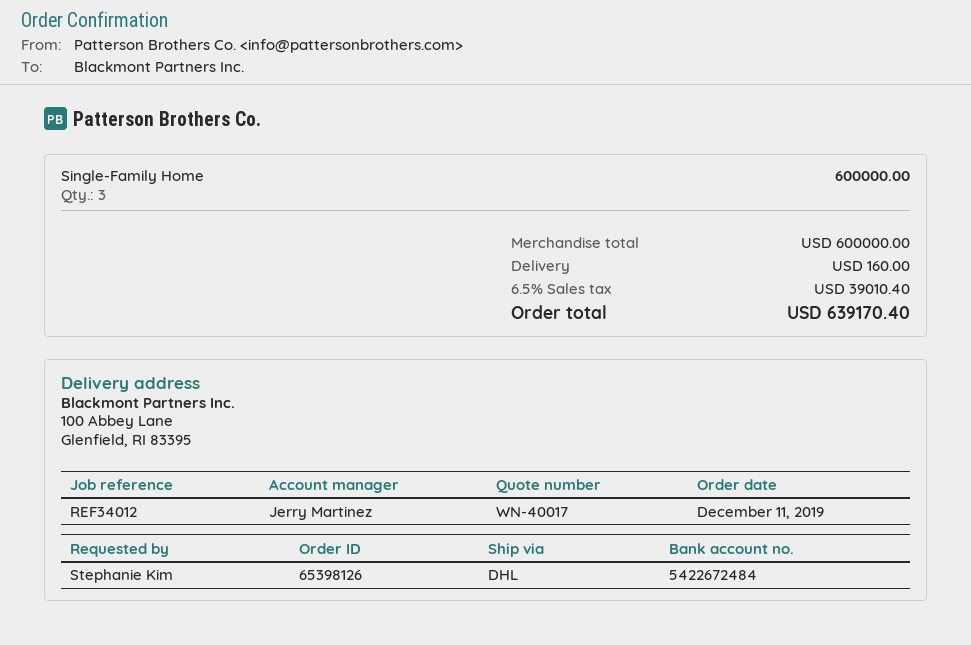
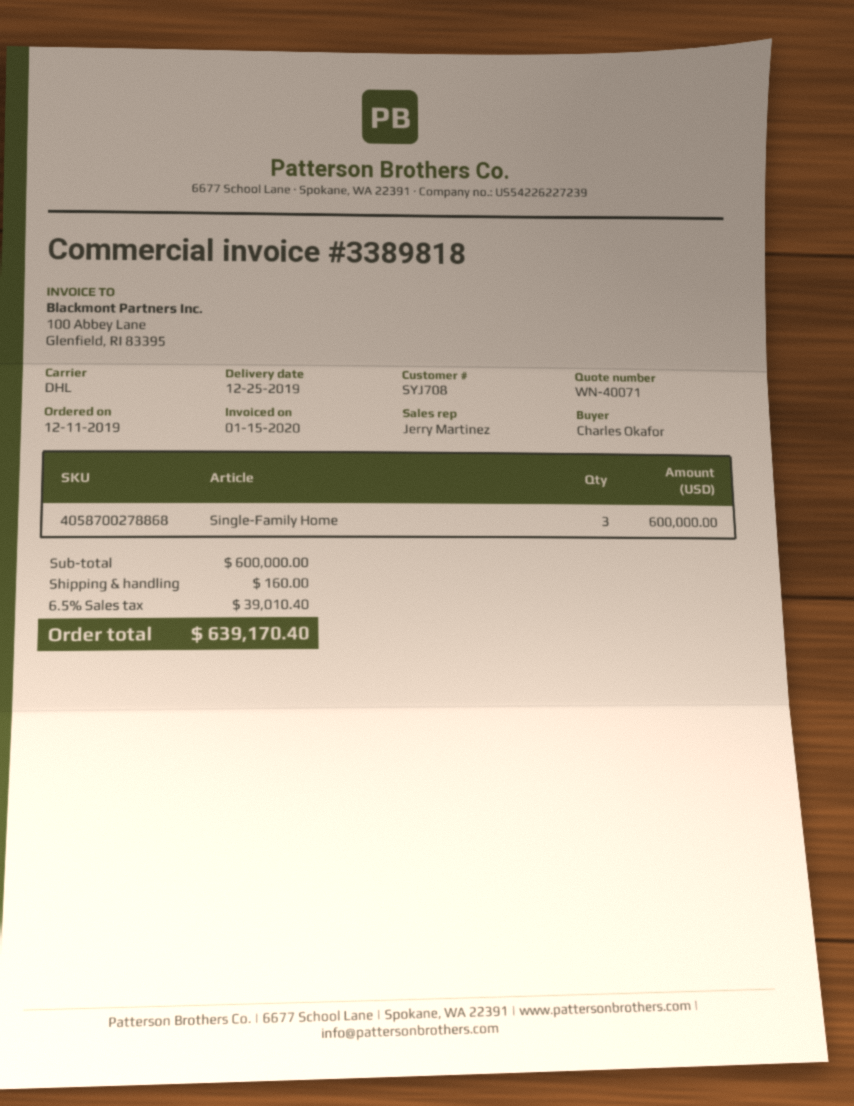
quote number: WN-40017 -> WN-40071
ordered by: Stephanie Kim -> Charles Okafor

